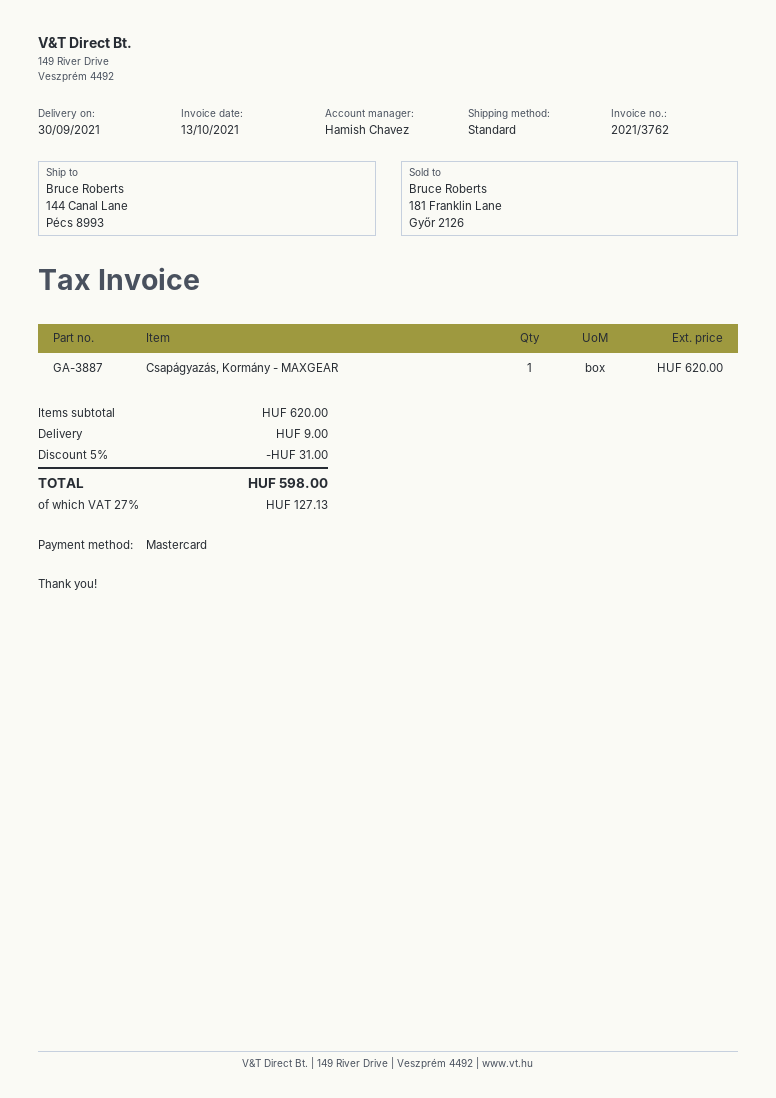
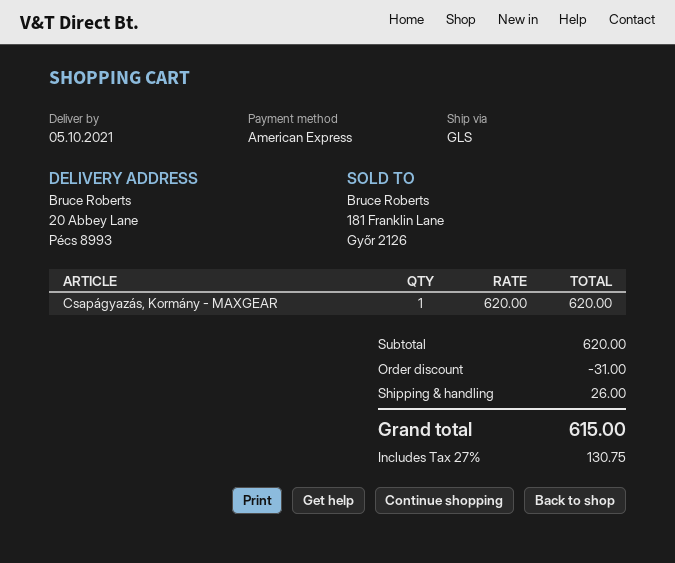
delivery date: 2021-09-30 -> 2021-10-05
payment method: Mastercard -> American Express
shipping method: standard -> GLS
ship to: 144 Canal Lane, Pécs 8993 -> 20 Abbey Lane, Pécs 8993
shipping: 9.00 -> 26.00
tax: 27% = 127.13 -> 27% = 130.75
total: 598.00 -> 615.00

